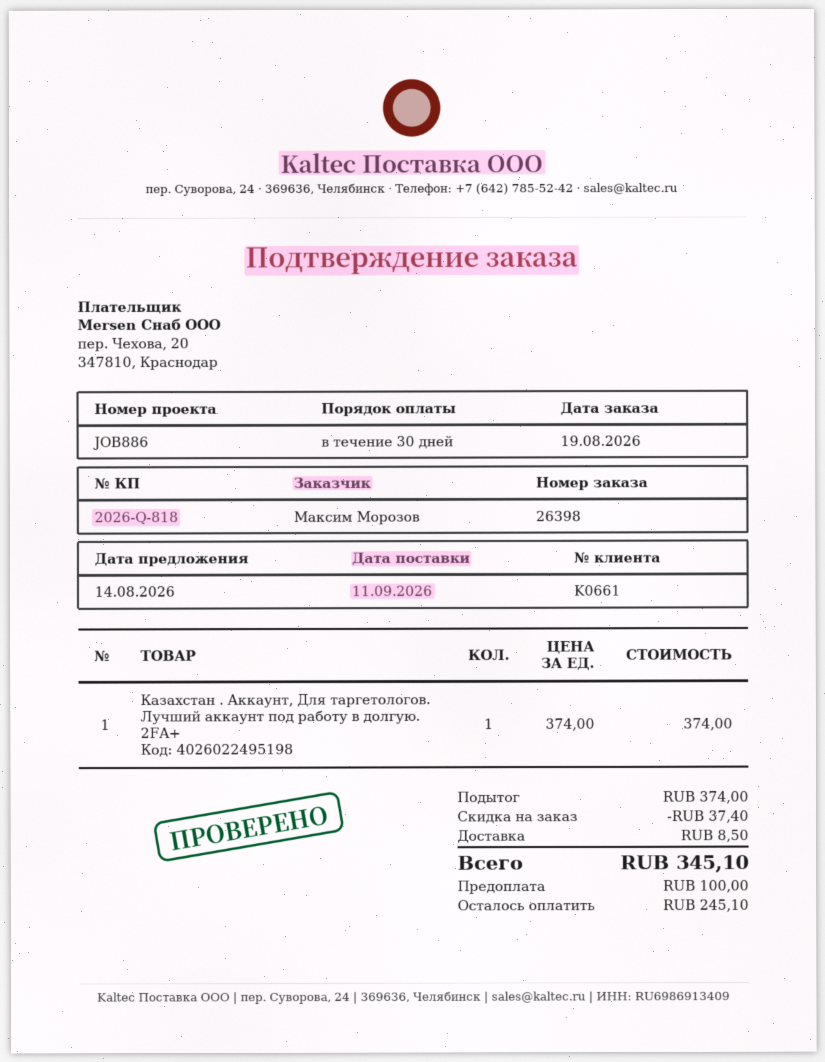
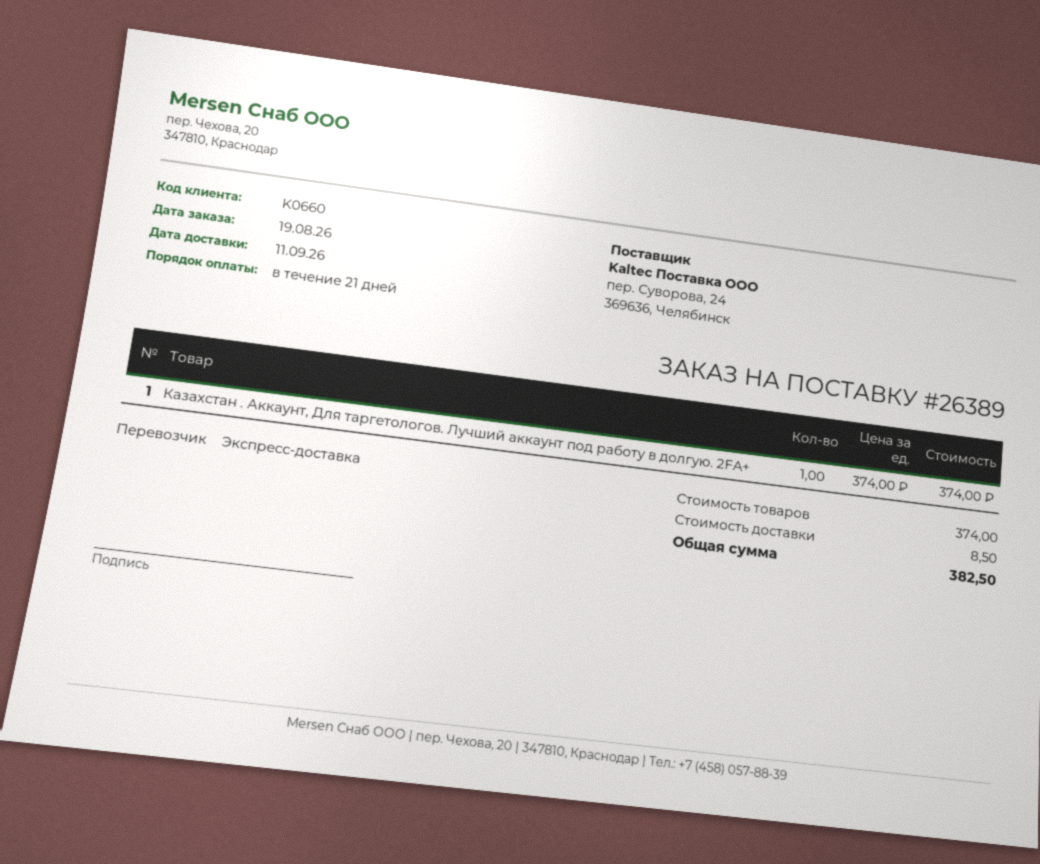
order number: 26398 -> 26389
payment terms: 30 days -> 21 days
customer number: K0661 -> K0660
discount: 37.40 -> none
total: 345.10 -> 382.50

